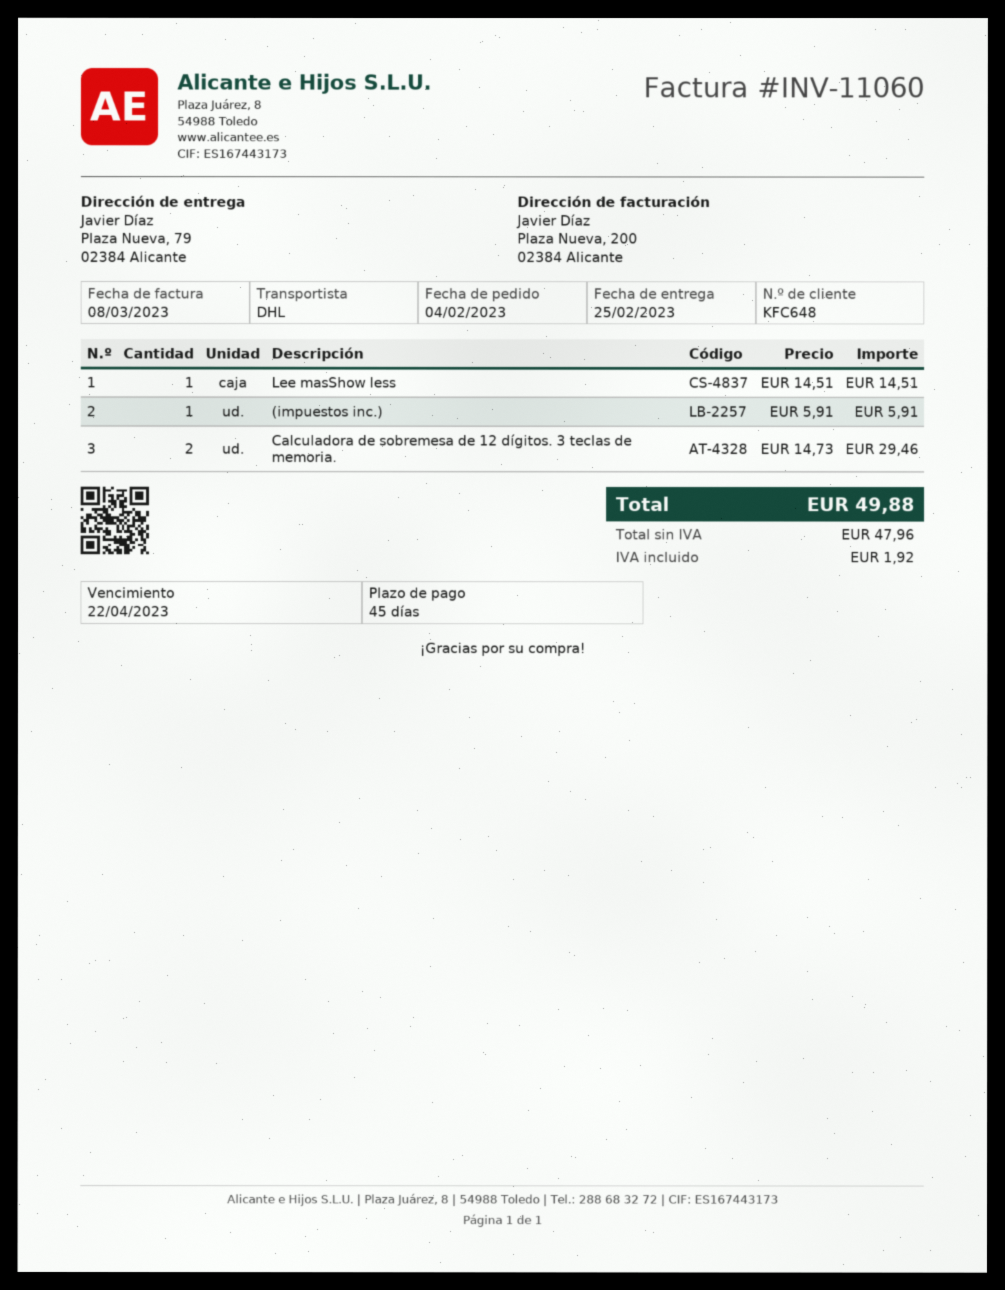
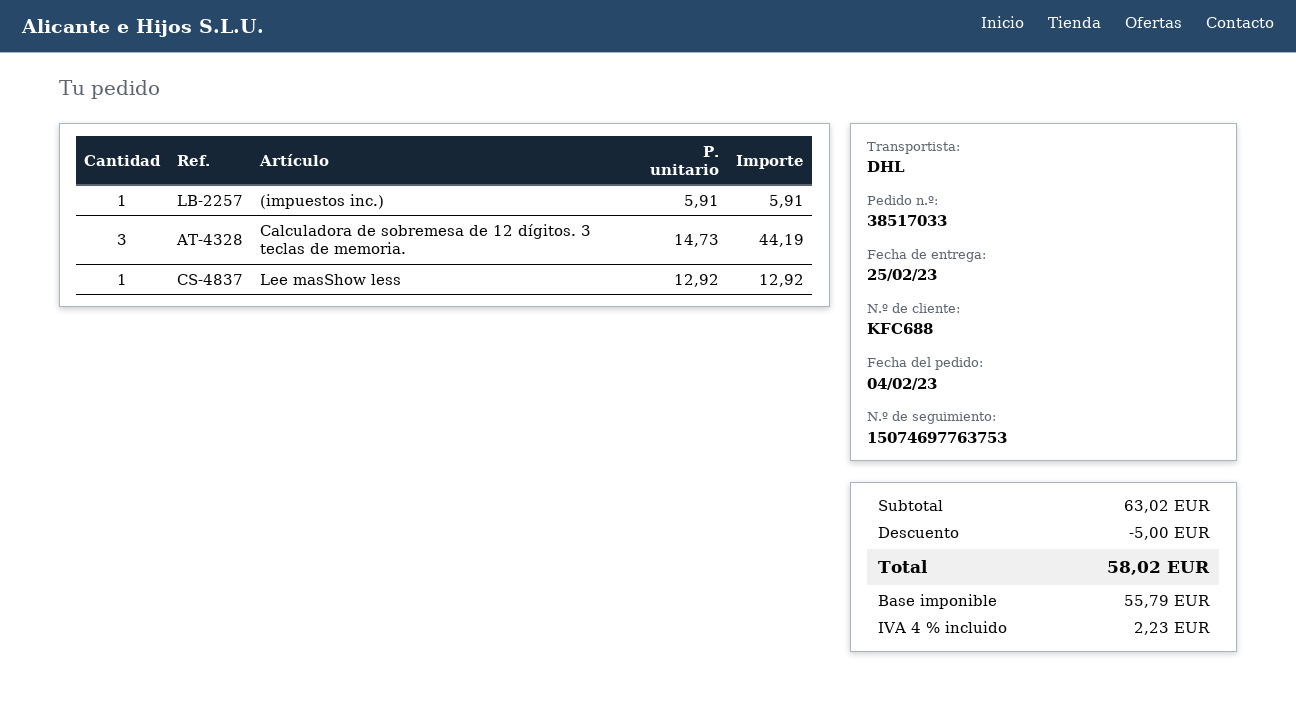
customer number: KFC648 -> KFC688
Lee masShow less: 1 x 14.51 = 14.51 -> 1 x 12.92 = 12.92
Calculadora de sobremesa de 12 dígitos. 3 teclas de memoria.: 2 x 14.73 = 29.46 -> 3 x 14.73 = 44.19
discount: none -> 5.00
net: 47.96 -> 55.79
tax: 1.92 -> 2.23
total: 49.88 -> 58.02

